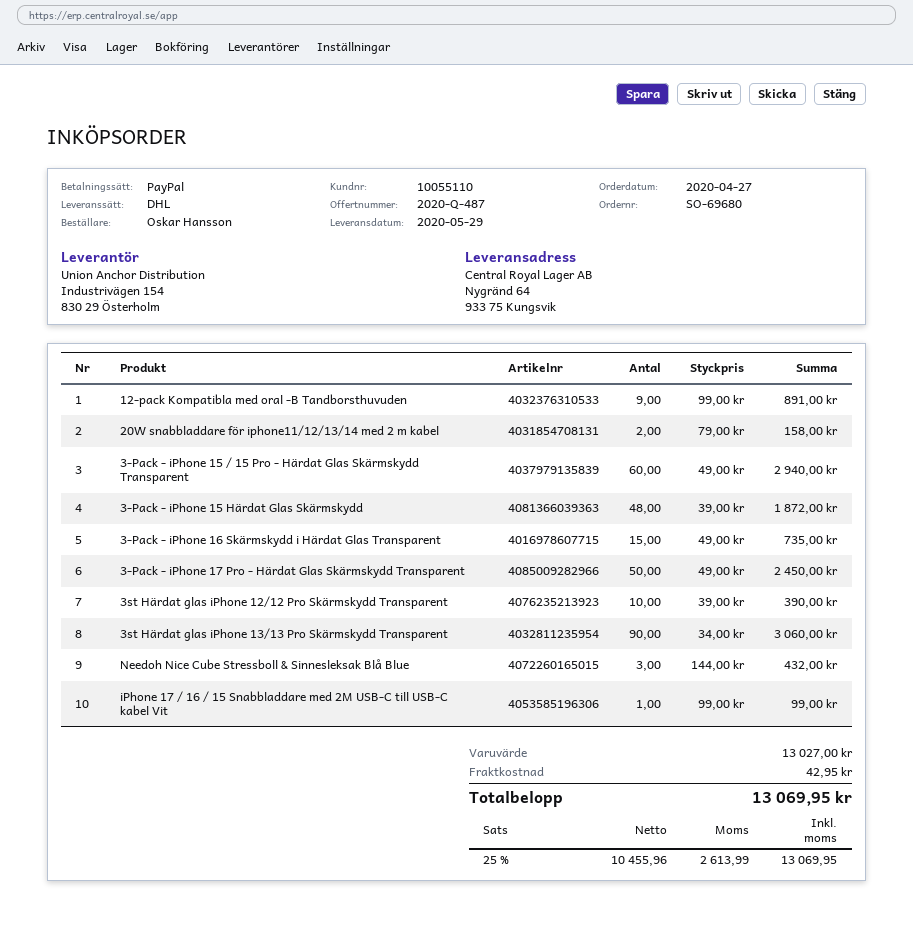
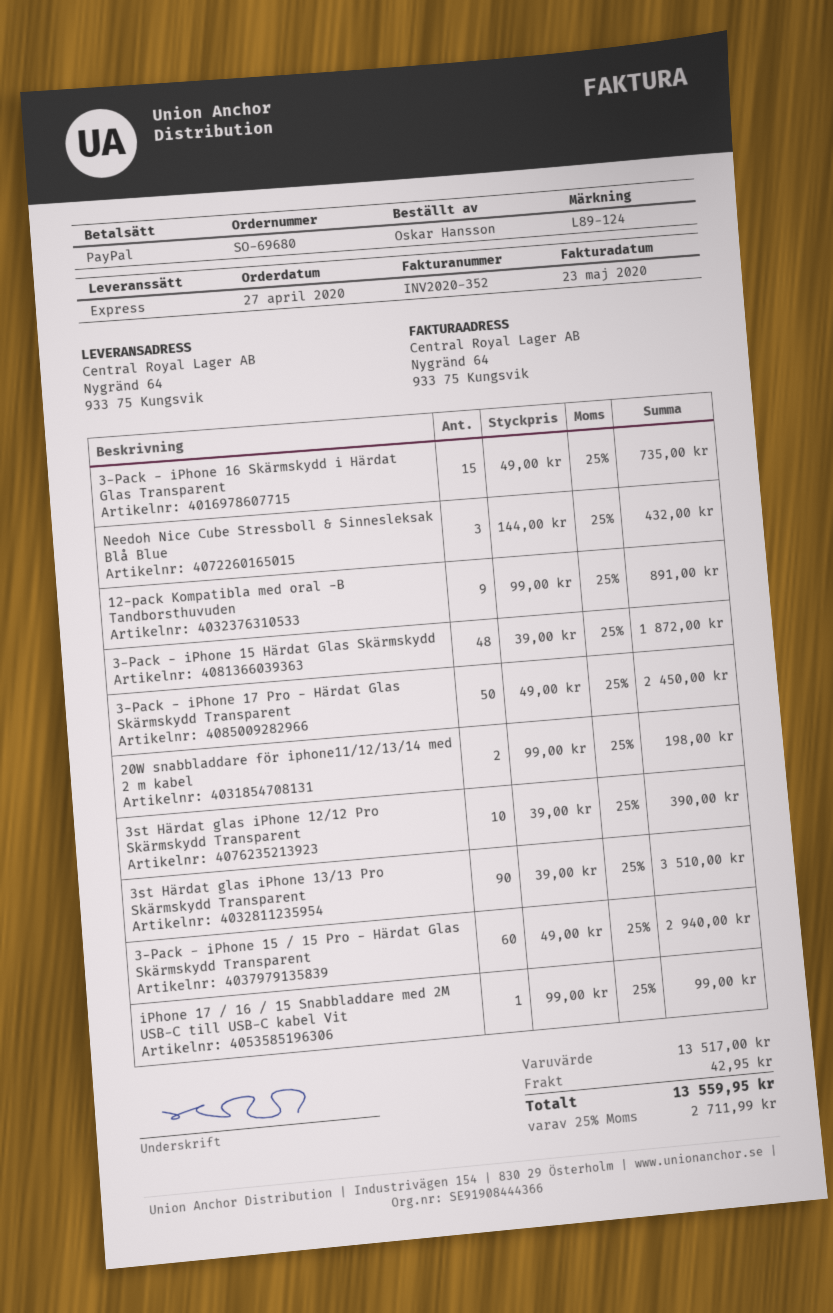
shipping method: DHL -> express
20W snabbladdare för iphone11/12/13/14 med 2 m kabel: 2 x 79.00 = 158.00 -> 2 x 99.00 = 198.00
3st Härdat glas iPhone 13/13 Pro Skärmskydd Transparent: 90 x 34.00 = 3060.00 -> 90 x 39.00 = 3510.00
subtotal: 13027.00 -> 13517.00
tax: 25% = 2613.99 -> 25% = 2711.99
total: 13069.95 -> 13559.95

